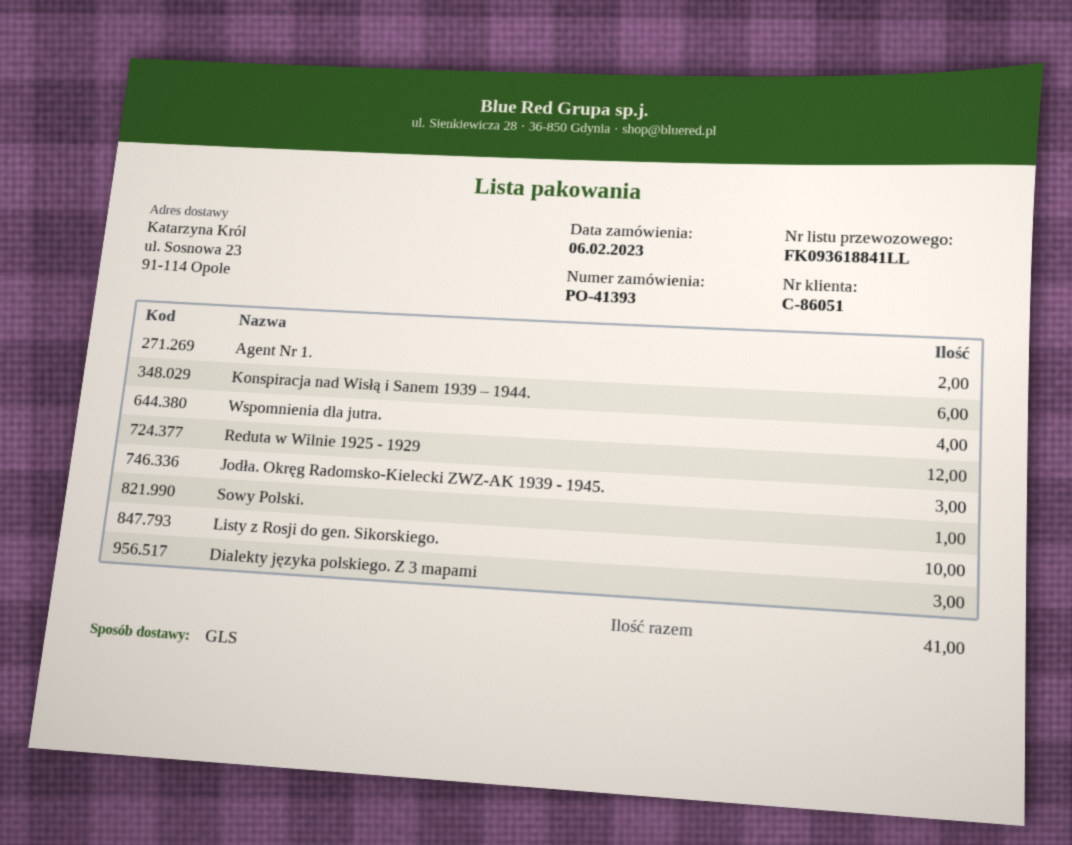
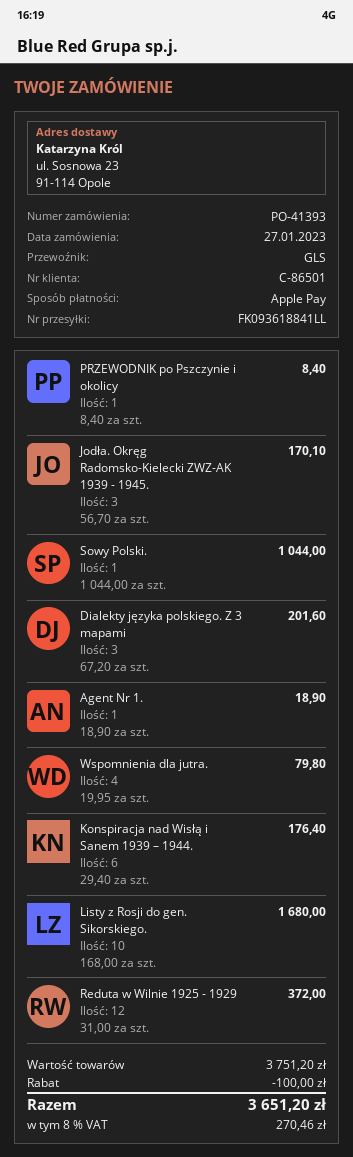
order date: 2023-02-06 -> 2023-01-27
customer number: C-86051 -> C-86501
Agent Nr 1.: 2 -> 1
PRZEWODNIK po Pszczynie i okolicy: none -> 1

